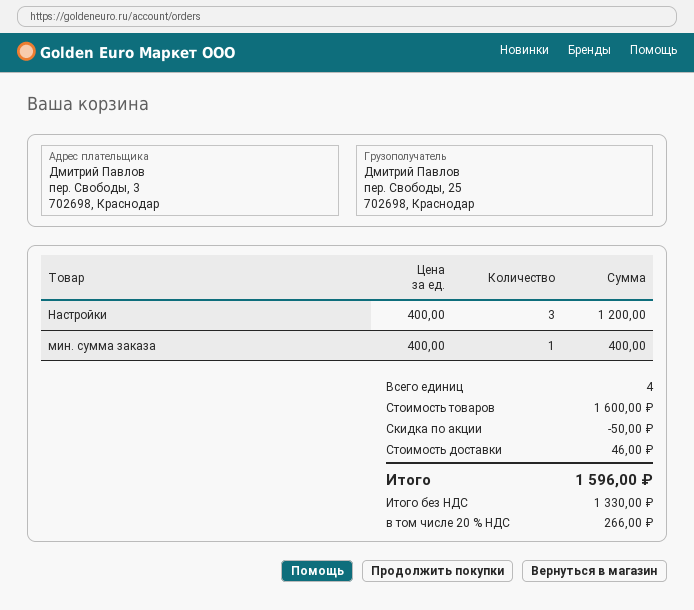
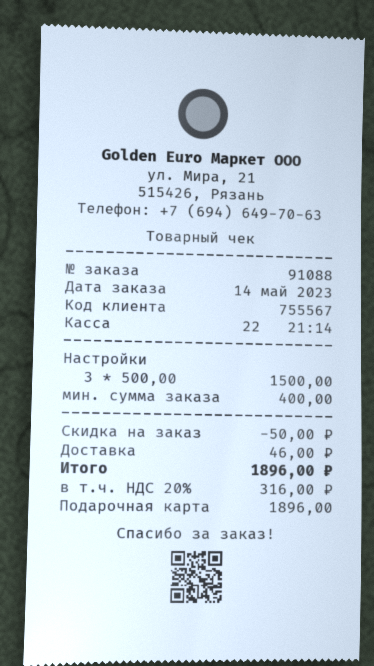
Настройки: 3 x 400.00 = 1200.00 -> 3 x 500.00 = 1500.00
tax: 20% = 266.00 -> 20% = 316.00
total: 1596.00 -> 1896.00

